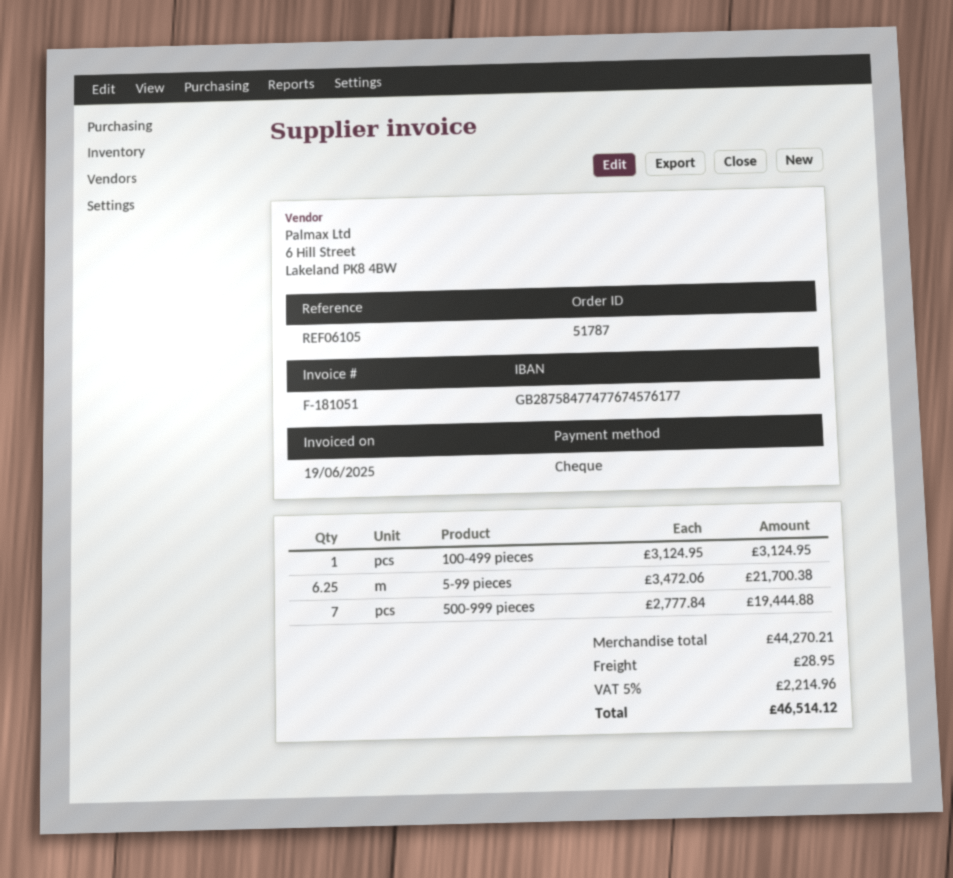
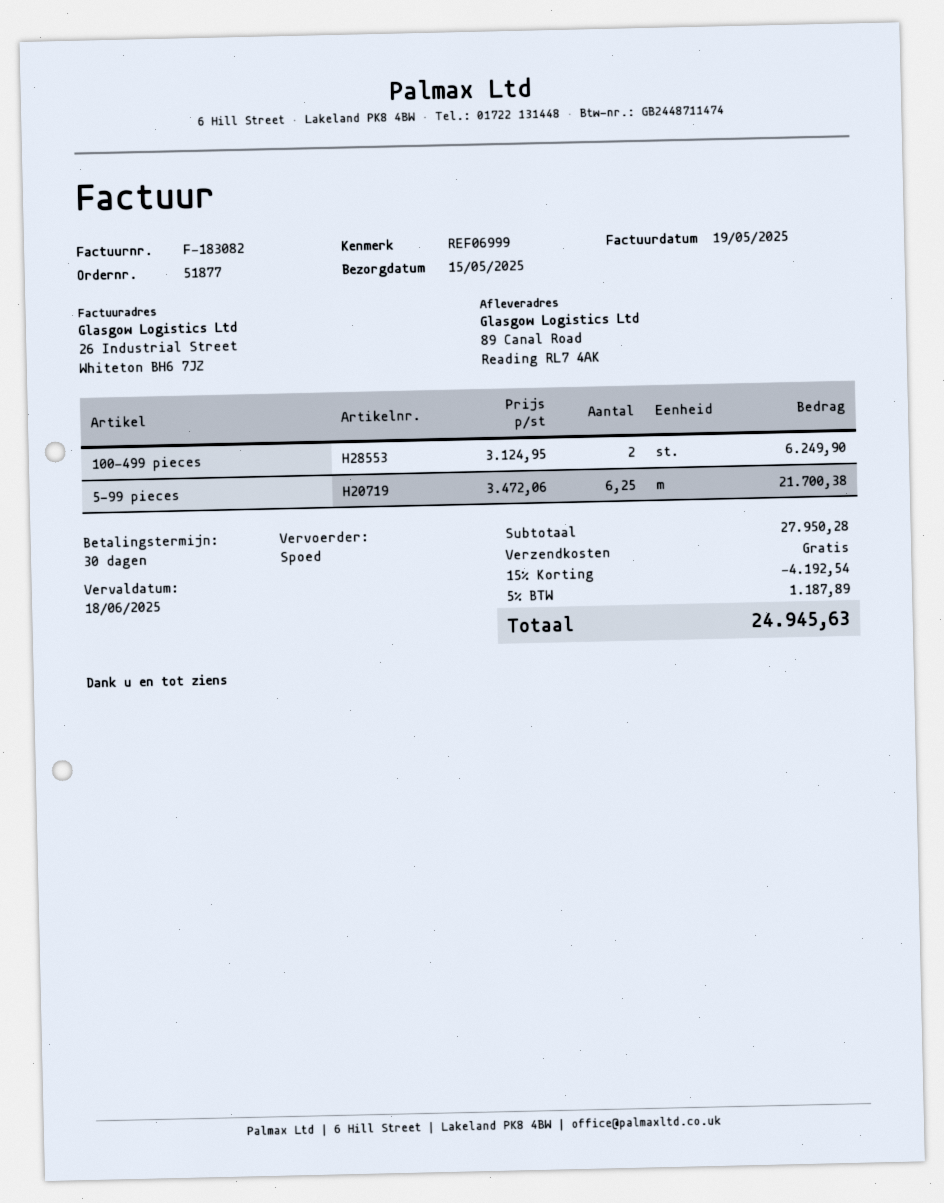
order number: 51787 -> 51877
invoice number: F-181051 -> F-183082
invoice date: 2025-06-19 -> 2025-05-19
reference: REF06105 -> REF06999
100-499 pieces: 1 x 3124.95 = 3124.95 -> 2 x 3124.95 = 6249.90
500-999 pieces: 7 x 2777.84 = 19444.88 -> none
subtotal: 44270.21 -> 27950.28
discount: none -> 15% = 4192.54
shipping: 28.95 -> 0.00
tax: 5% = 2214.96 -> 5% = 1187.89
total: 46514.12 -> 24945.63

